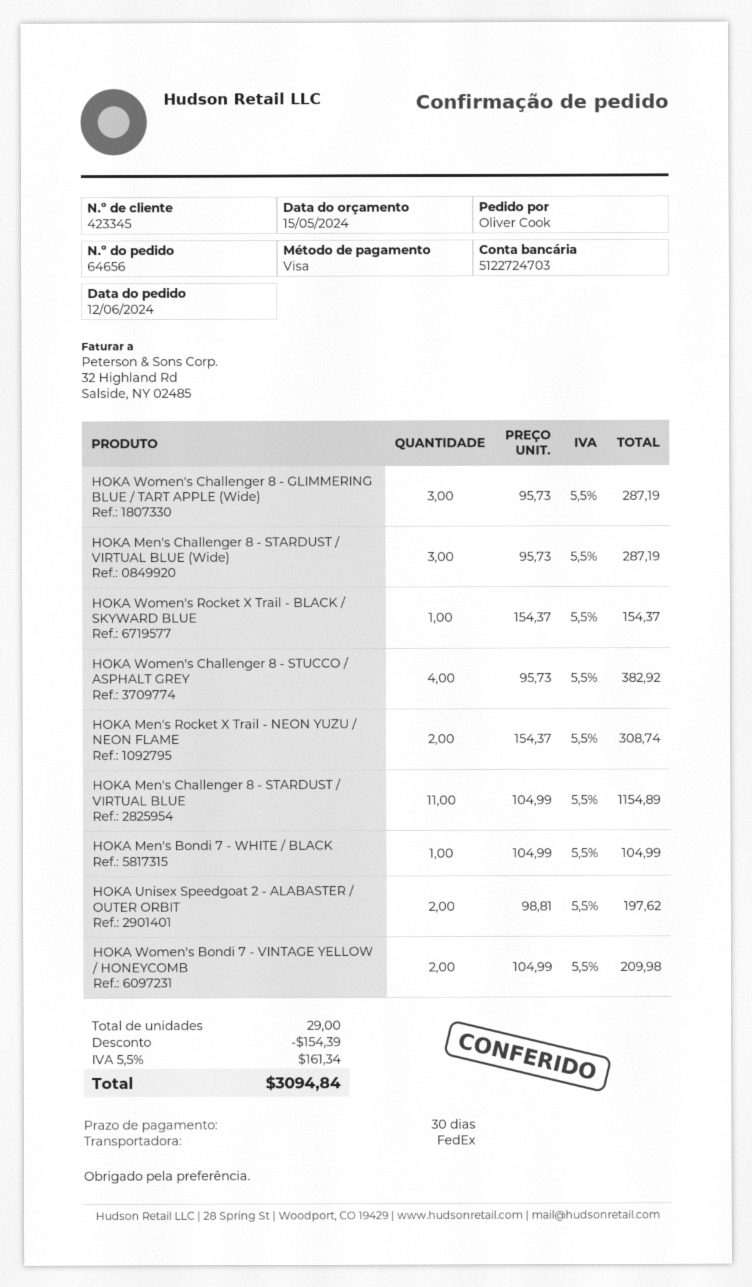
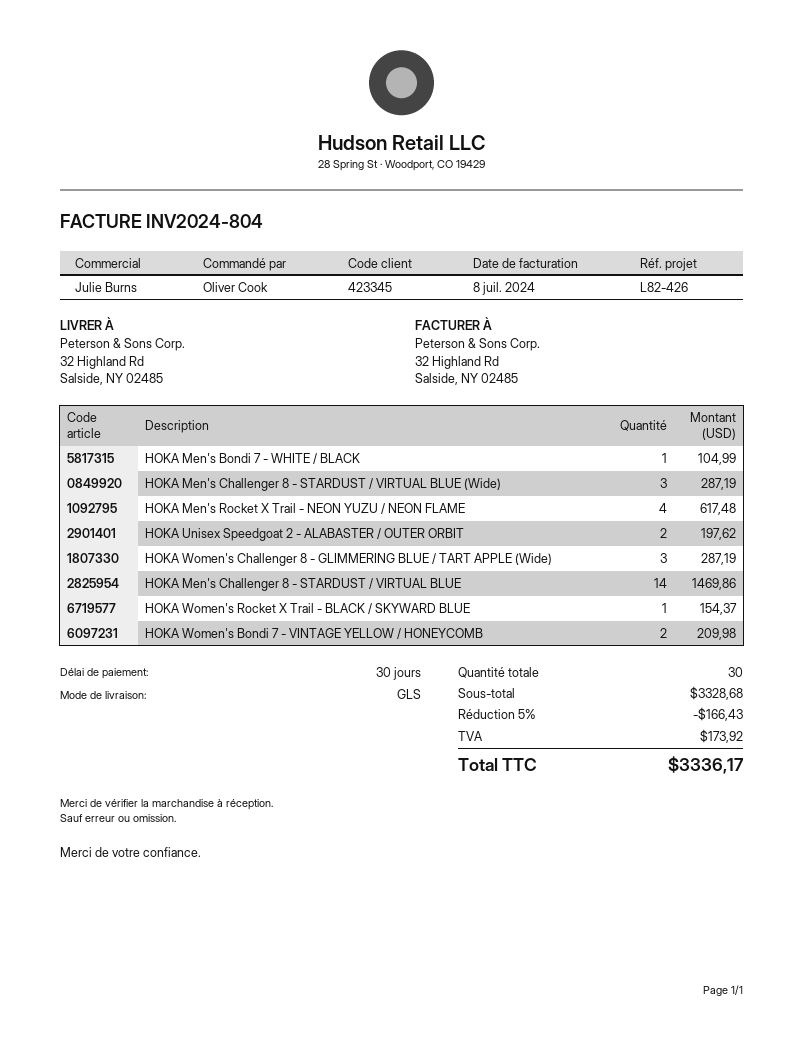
shipping method: FedEx -> GLS
HOKA Women's Challenger 8 - STUCCO / ASPHALT GREY: 4 for 382.92 -> none
HOKA Men's Rocket X Trail - NEON YUZU / NEON FLAME: 2 for 308.74 -> 4 for 617.48
HOKA Men's Challenger 8 - STARDUST / VIRTUAL BLUE: 11 for 1154.89 -> 14 for 1469.86
total quantity: 29 -> 30
discount: 154.39 -> 166.43
tax: 161.34 -> 173.92
total: 3094.84 -> 3336.17

